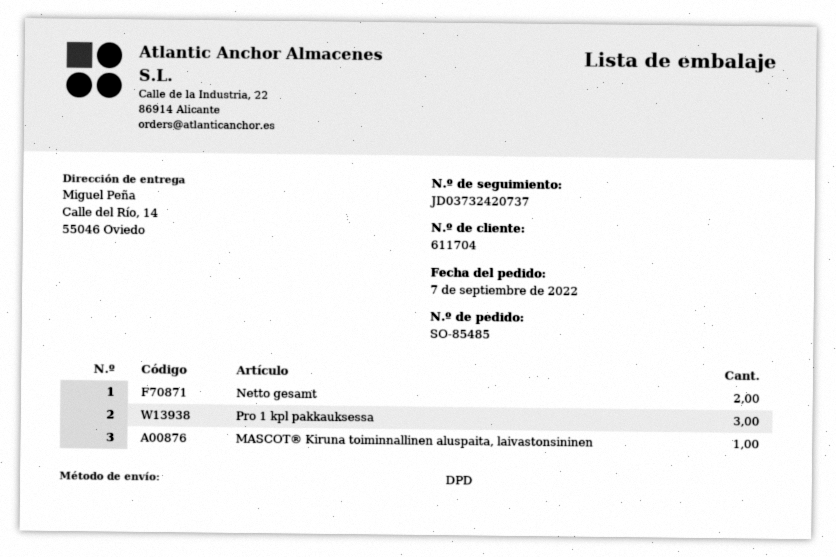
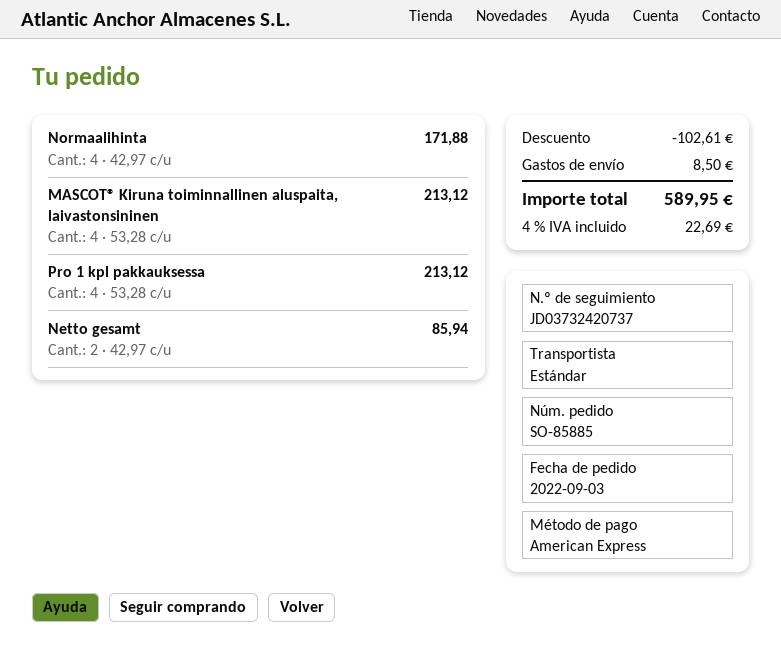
order number: SO-85485 -> SO-85885
order date: 2022-09-07 -> 2022-09-03
shipping method: DPD -> standard
Pro 1 kpl pakkauksessa: 3 -> 4
MASCOT® Kiruna toiminnallinen aluspaita, laivastonsininen: 1 -> 4
Normaalihinta: none -> 4

